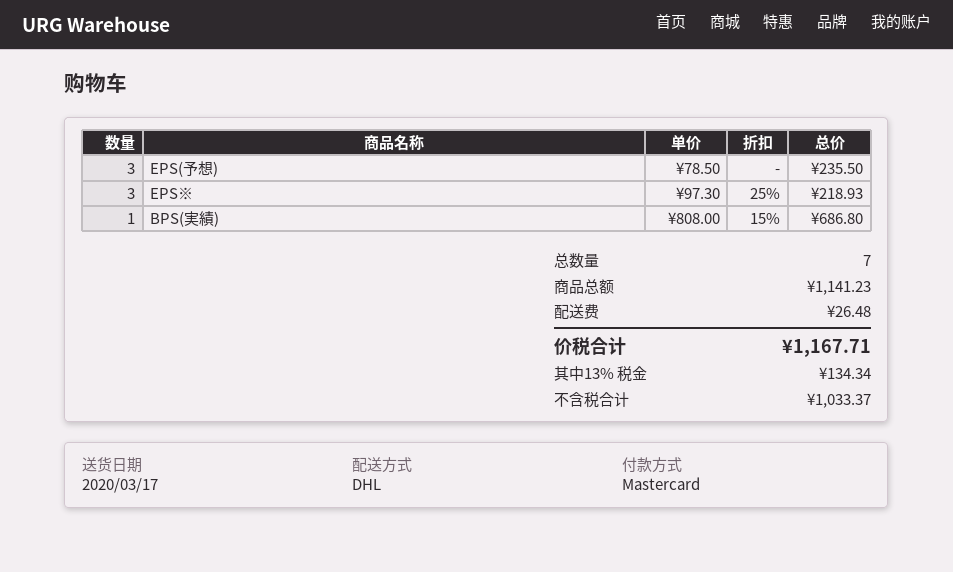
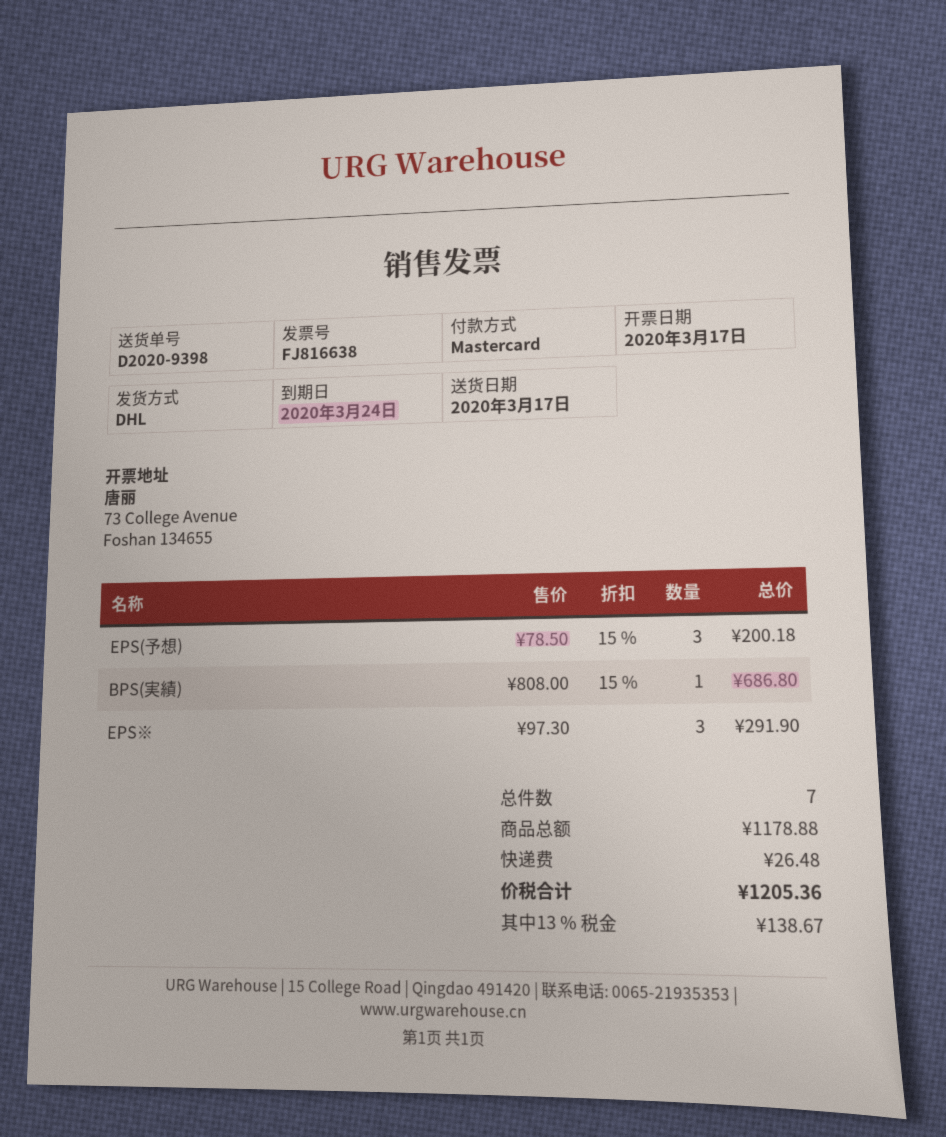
EPS(予想): 3 x 78.50 = 235.50 -> 3 x 78.50 - 15% = 200.18
EPS※: 3 x 97.30 - 25% = 218.93 -> 3 x 97.30 = 291.90
subtotal: 1141.23 -> 1178.88
tax: 13% = 134.34 -> 13% = 138.67
total: 1167.71 -> 1205.36

